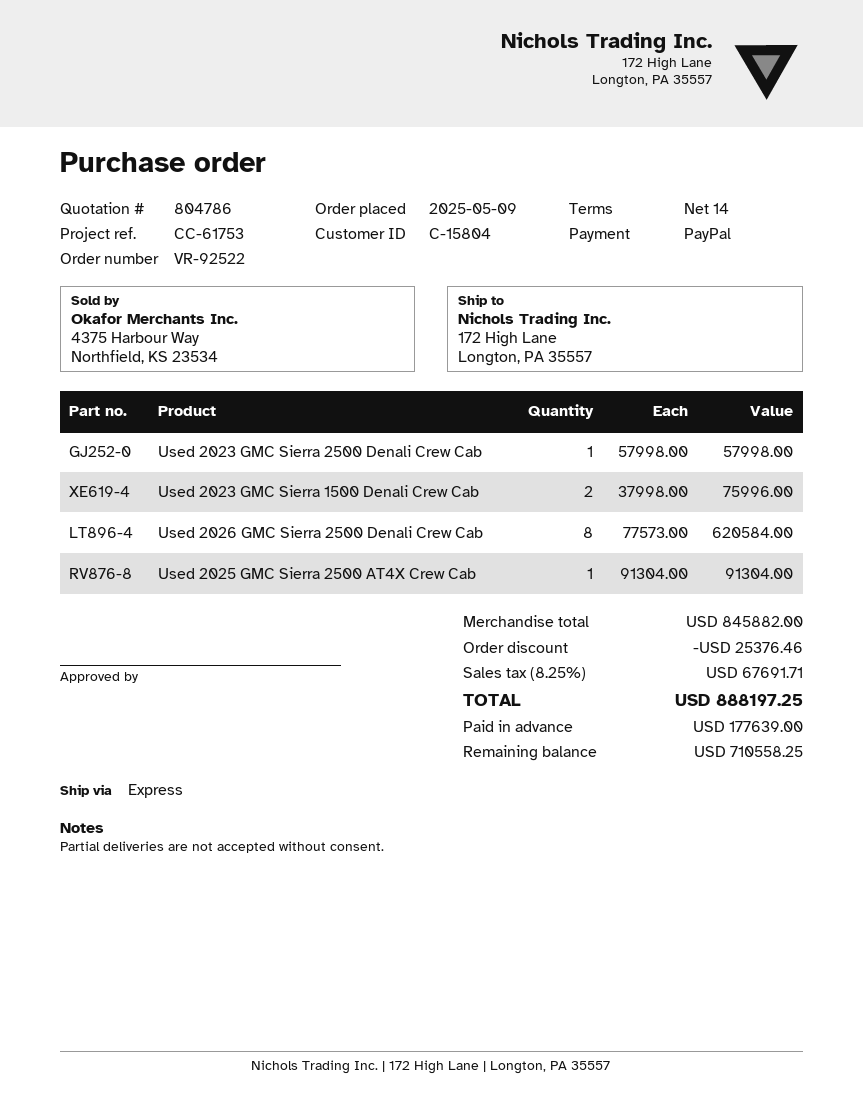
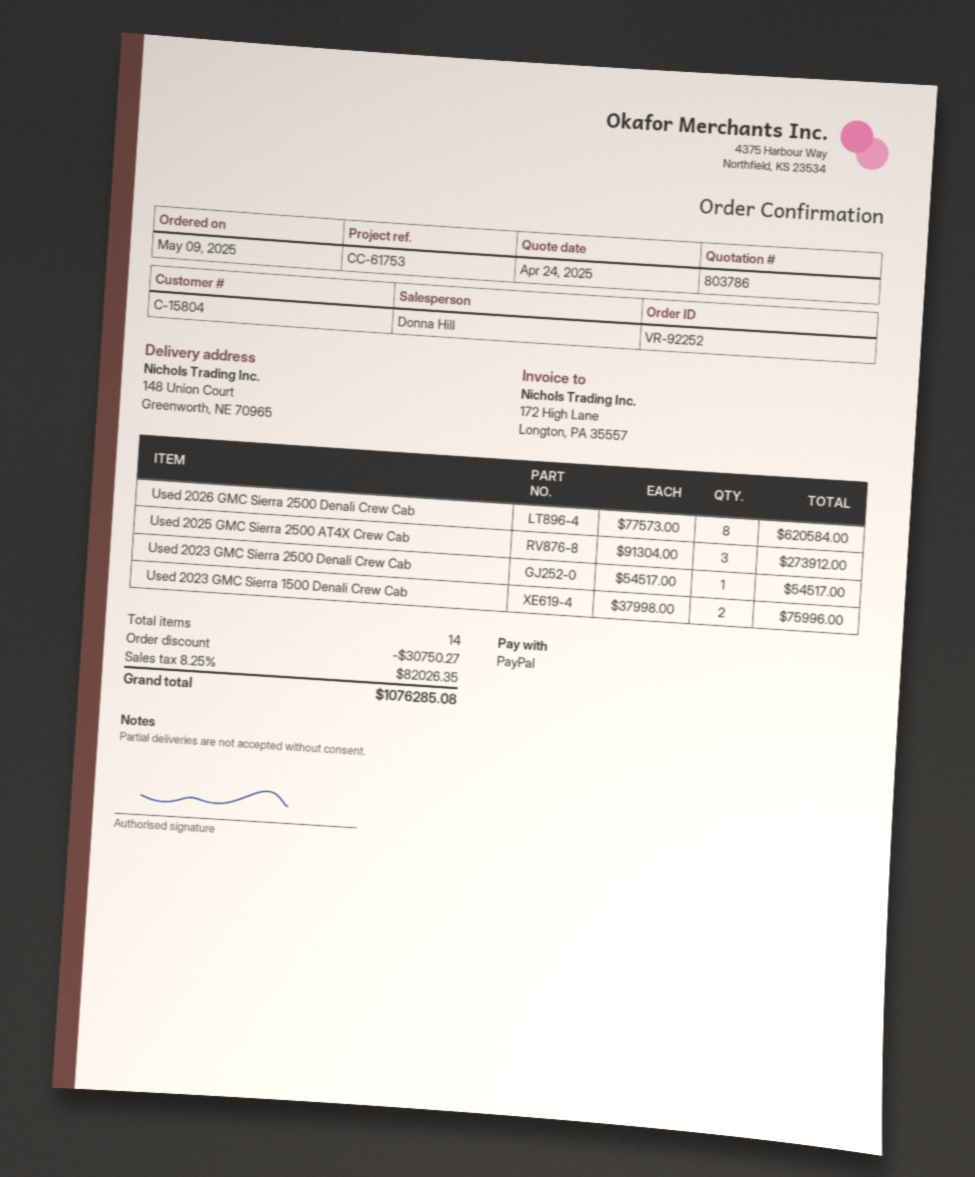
quote number: 804786 -> 803786
order number: VR-92522 -> VR-92252
ship to: 172 High Lane, Longton, PA 35557 -> 148 Union Court, Greenworth, NE 70965
Used 2023 GMC Sierra 2500 Denali Crew Cab: 1 x 57998.00 = 57998.00 -> 1 x 54517.00 = 54517.00
Used 2025 GMC Sierra 2500 AT4X Crew Cab: 1 x 91304.00 = 91304.00 -> 3 x 91304.00 = 273912.00
discount: 25376.46 -> 30750.27
tax: 8.25% = 67691.71 -> 8.25% = 82026.35
total: 888197.25 -> 1076285.08

